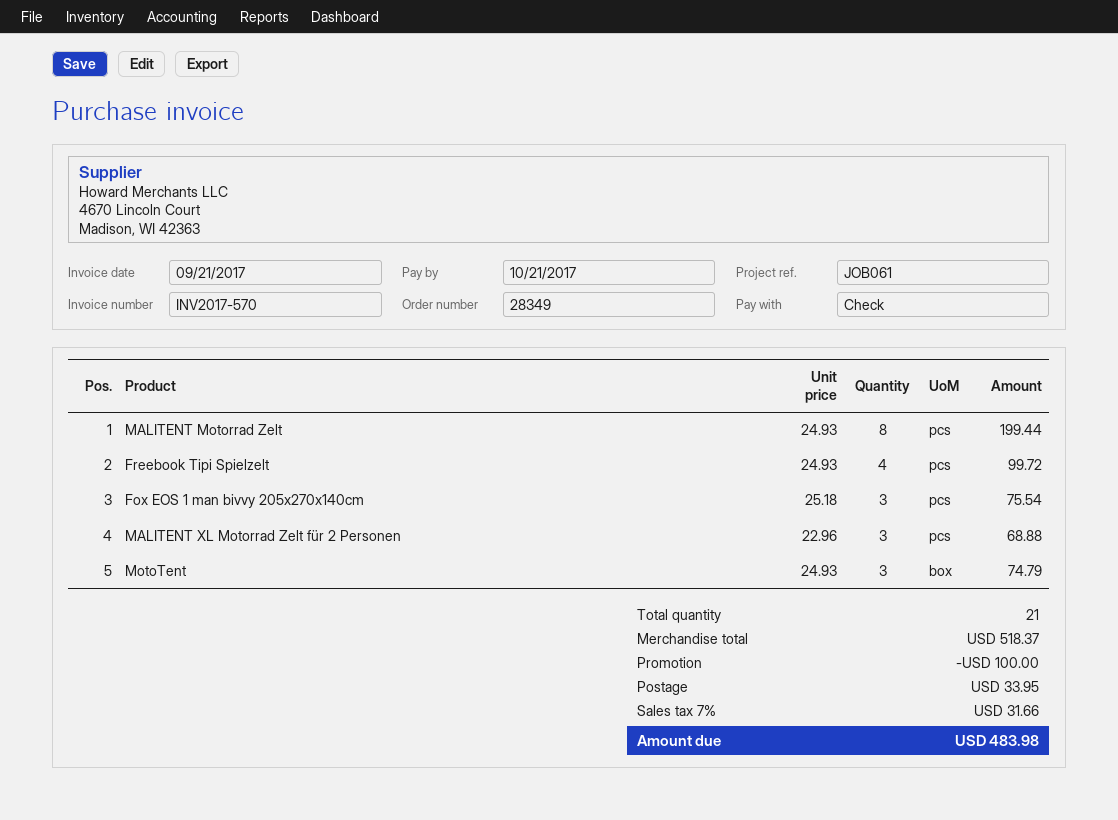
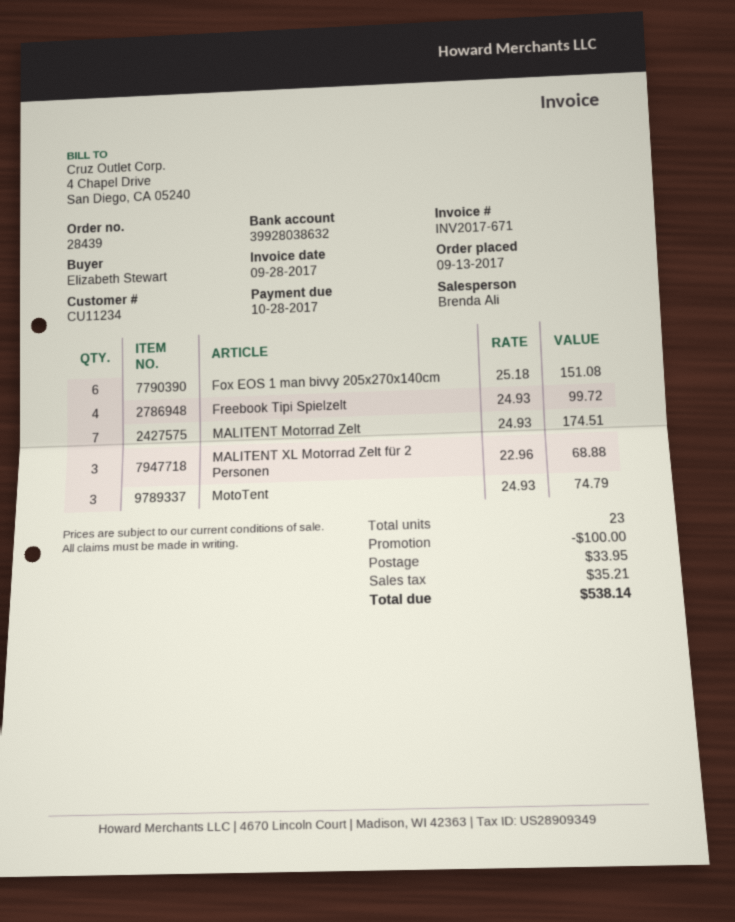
order number: 28349 -> 28439
invoice number: INV2017-570 -> INV2017-671
invoice date: 2017-09-21 -> 2017-09-28
due date: 2017-10-21 -> 2017-10-28
MALITENT Motorrad Zelt: 8 x 24.93 = 199.44 -> 7 x 24.93 = 174.51
Fox EOS 1 man bivvy 205x270x140cm: 3 x 25.18 = 75.54 -> 6 x 25.18 = 151.08
total quantity: 21 -> 23
tax: 31.66 -> 35.21
total: 483.98 -> 538.14

